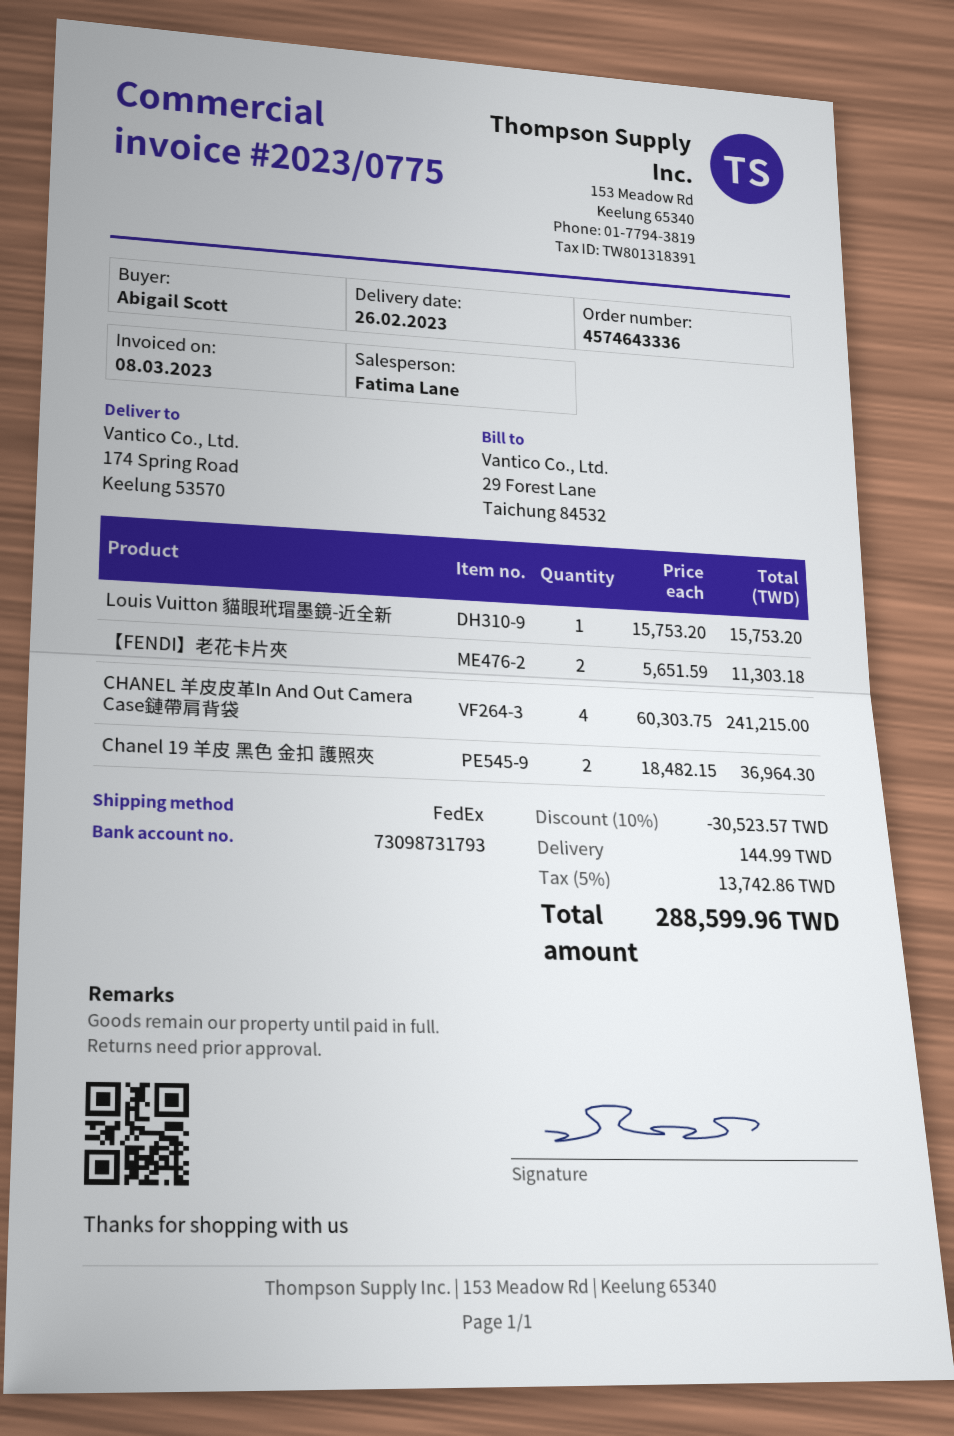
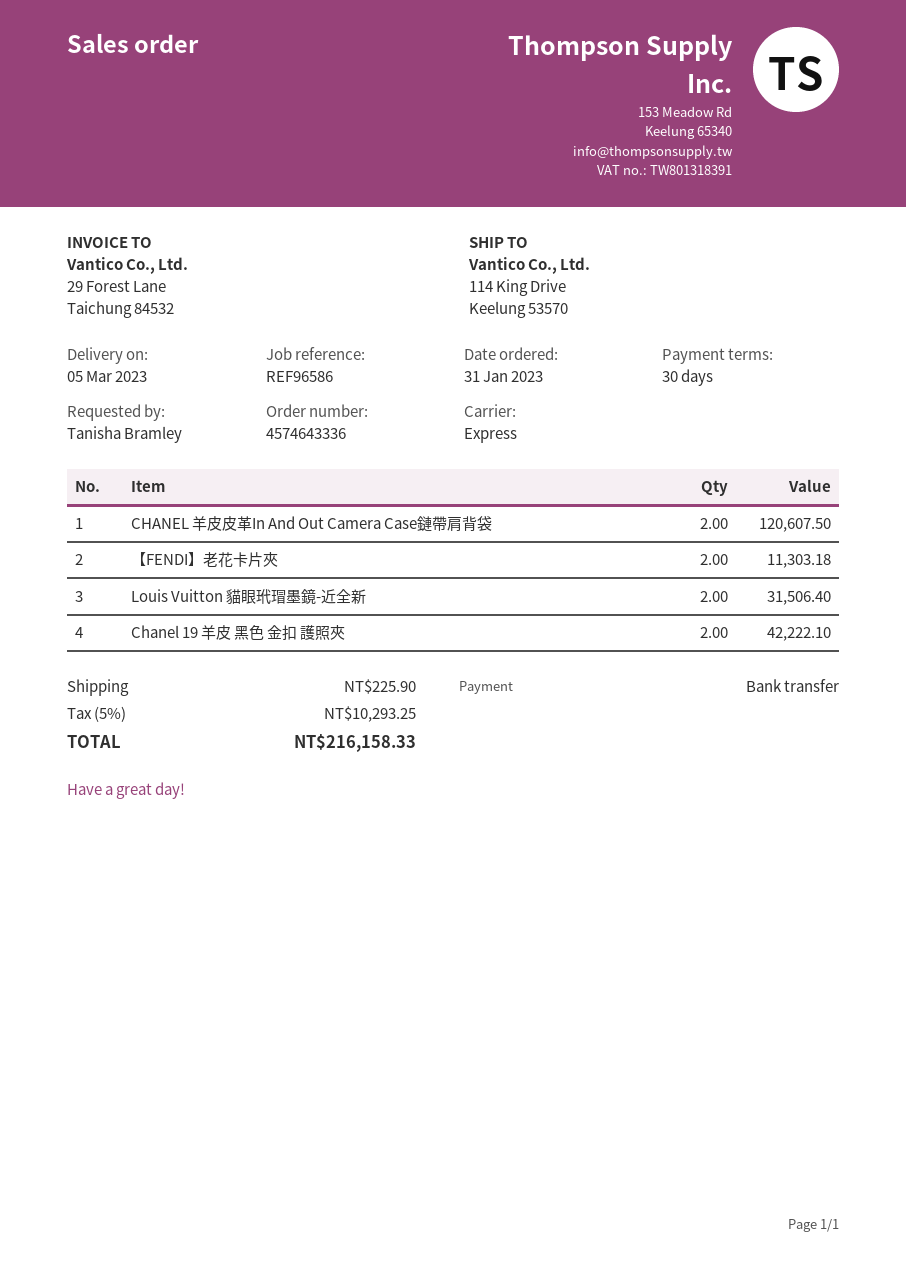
delivery date: 2023-02-26 -> 2023-03-05
ordered by: Abigail Scott -> Tanisha Bramley
shipping method: FedEx -> express
ship to: 174 Spring Road, Keelung 53570 -> 114 King Drive, Keelung 53570
Louis Vuitton 貓眼玳瑁墨鏡-近全新: 1 for 15753.20 -> 2 for 31506.40
CHANEL 羊皮皮革In And Out Camera Case鏈帶肩背袋: 4 for 241215.00 -> 2 for 120607.50
Chanel 19 羊皮 黑色 金扣 護照夾: 2 for 36964.30 -> 2 for 42222.10
discount: 10% = 30523.57 -> none
shipping: 144.99 -> 225.90
tax: 5% = 13742.86 -> 5% = 10293.25
total: 288599.96 -> 216158.33

